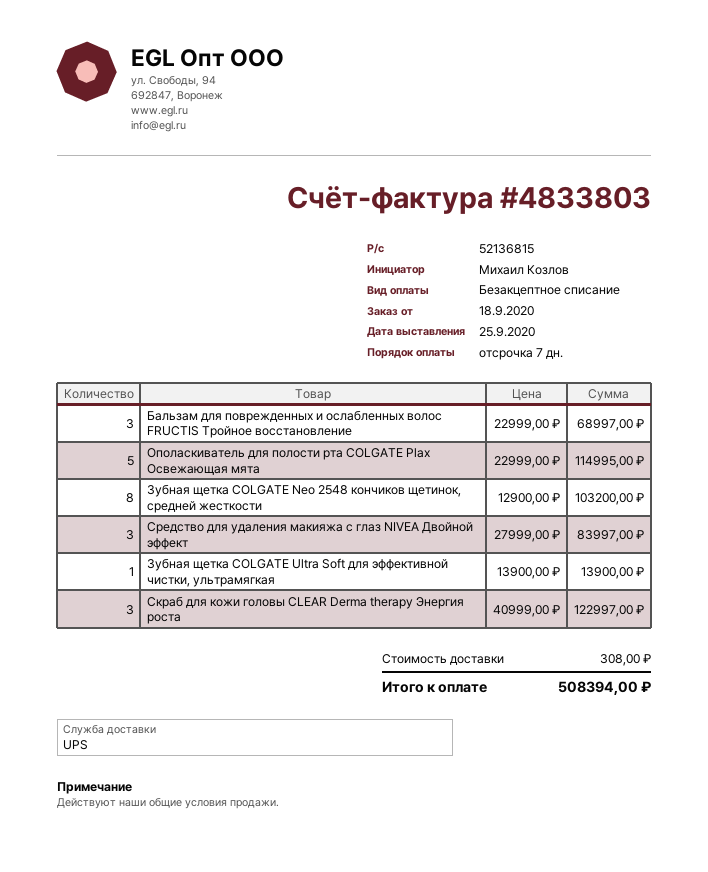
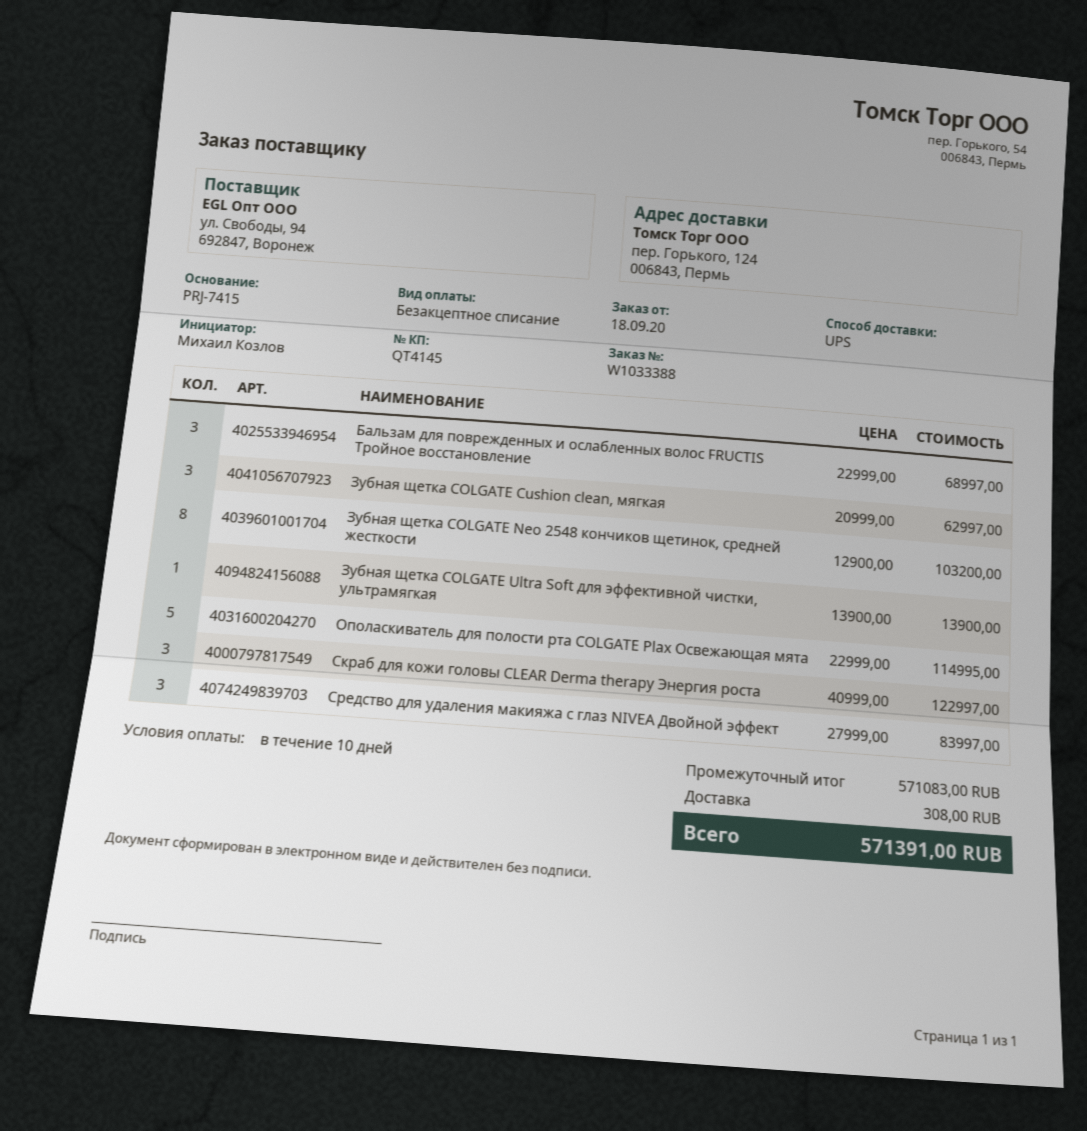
payment terms: 7 days -> 10 days
Зубная щетка COLGATE Cushion clean, мягкая: none -> 3 x 20999.00 = 62997.00
total: 508394.00 -> 571391.00

